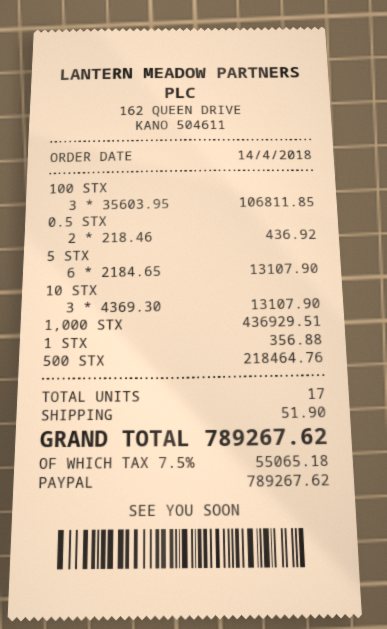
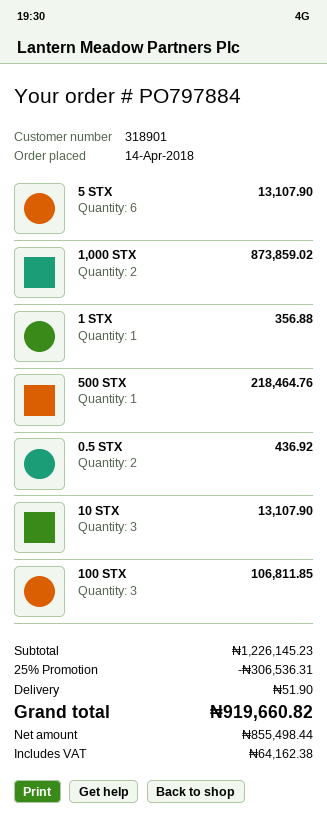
1,000 STX: 1 for 436929.51 -> 2 for 873859.02
discount: none -> 25% = 306536.31
tax: 55065.18 -> 64162.38
total: 789267.62 -> 919660.82

